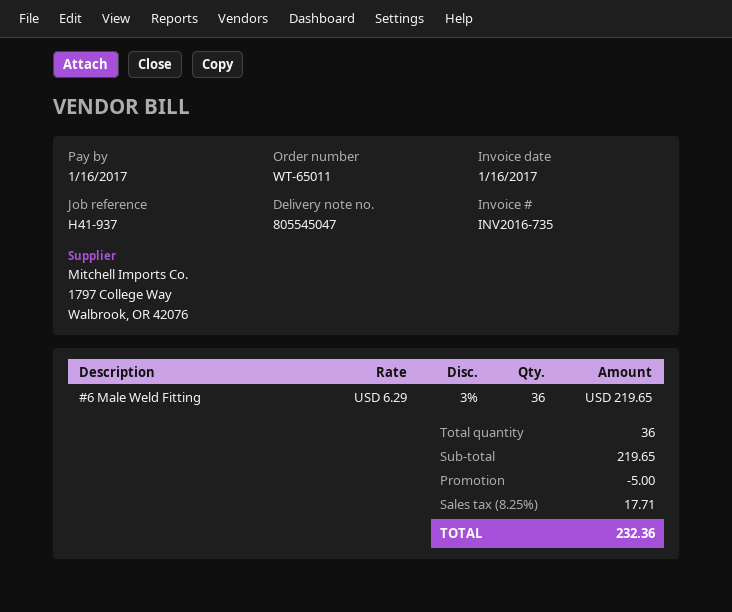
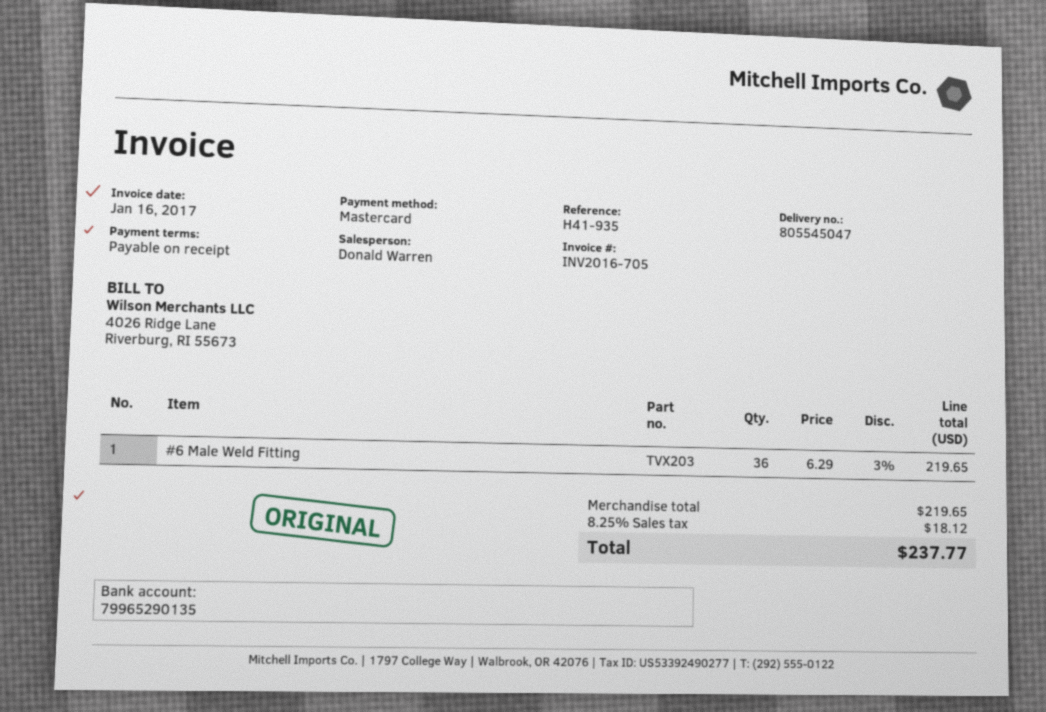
invoice number: INV2016-735 -> INV2016-705
reference: H41-937 -> H41-935
discount: 5.00 -> none
tax: 8.25% = 17.71 -> 8.25% = 18.12
total: 232.36 -> 237.77

